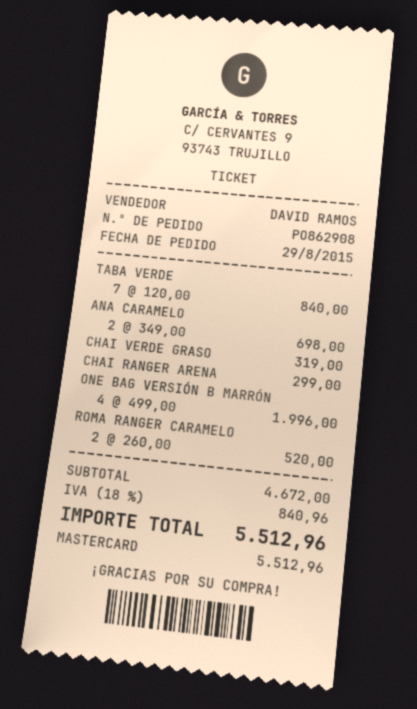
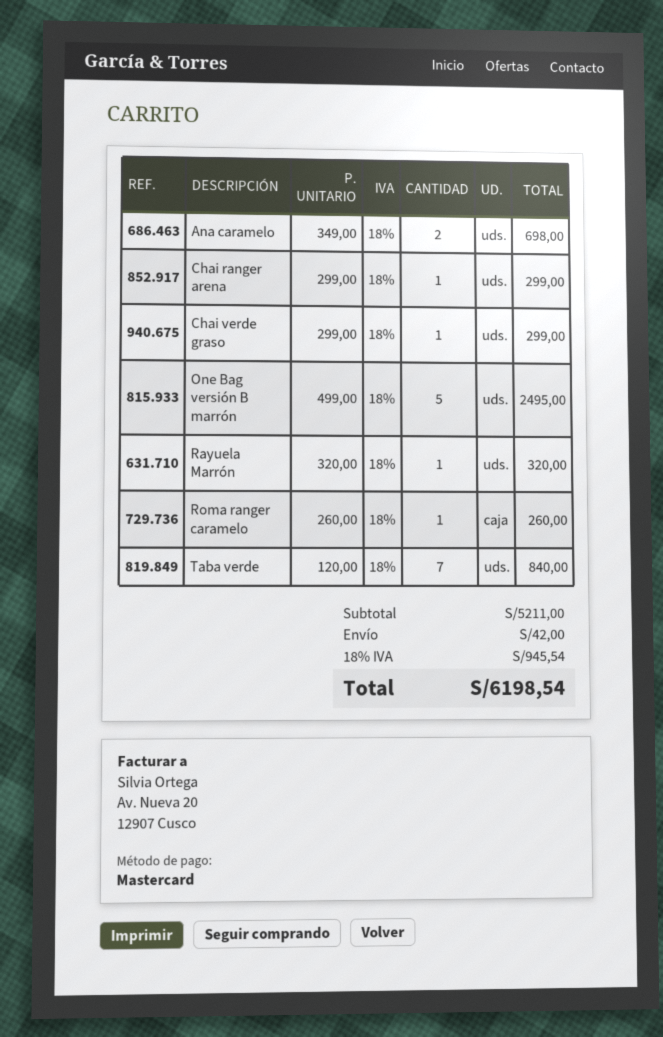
CHAI VERDE GRASO: 1 x 319.00 = 319.00 -> 1 x 299.00 = 299.00
ONE BAG VERSIÓN B MARRÓN: 4 x 499.00 = 1996.00 -> 5 x 499.00 = 2495.00
ROMA RANGER CARAMELO: 2 x 260.00 = 520.00 -> 1 x 260.00 = 260.00
Rayuela Marrón: none -> 1 x 320.00 = 320.00
subtotal: 4672.00 -> 5211.00
shipping: none -> 42.00
tax: 18% = 840.96 -> 18% = 945.54
total: 5512.96 -> 6198.54

